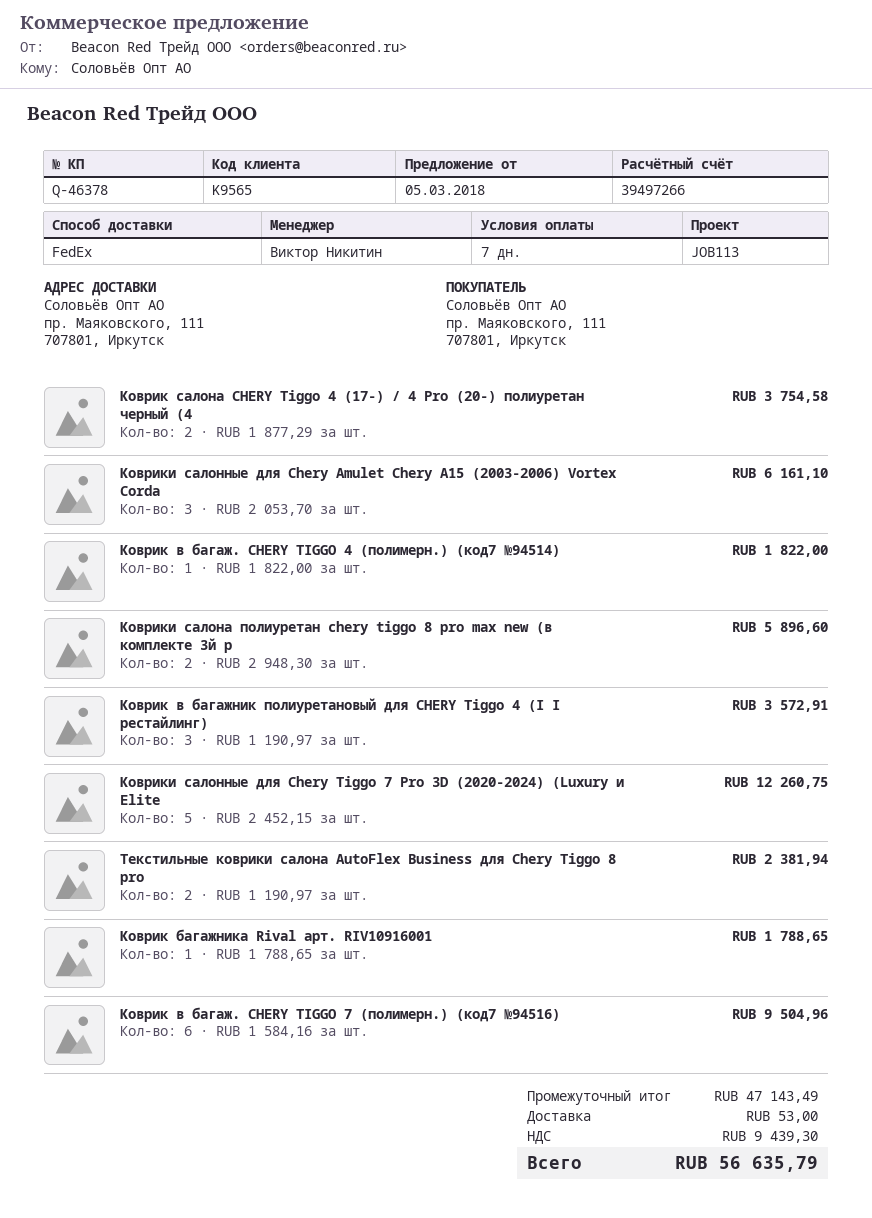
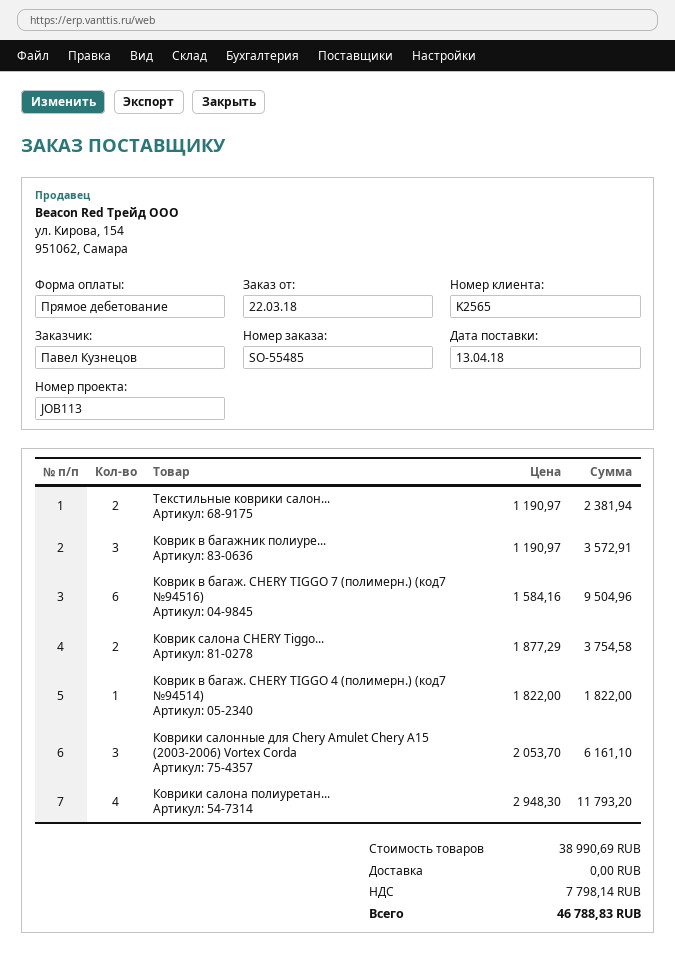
customer number: K9565 -> K2565
Коврики салона полиуретан chery tiggo 8 pro max new (в комплекте 3й р: 2 x 2948.30 = 5896.60 -> 4 x 2948.30 = 11793.20
Коврики салонные для Chery Tiggo 7 Pro 3D (2020-2024) (Luxury и Elite: 5 x 2452.15 = 12260.75 -> none
Коврик багажника Rival арт. RIV10916001: 1 x 1788.65 = 1788.65 -> none
subtotal: 47143.49 -> 38990.69
shipping: 53.00 -> 0.00
tax: 9439.30 -> 7798.14
total: 56635.79 -> 46788.83

